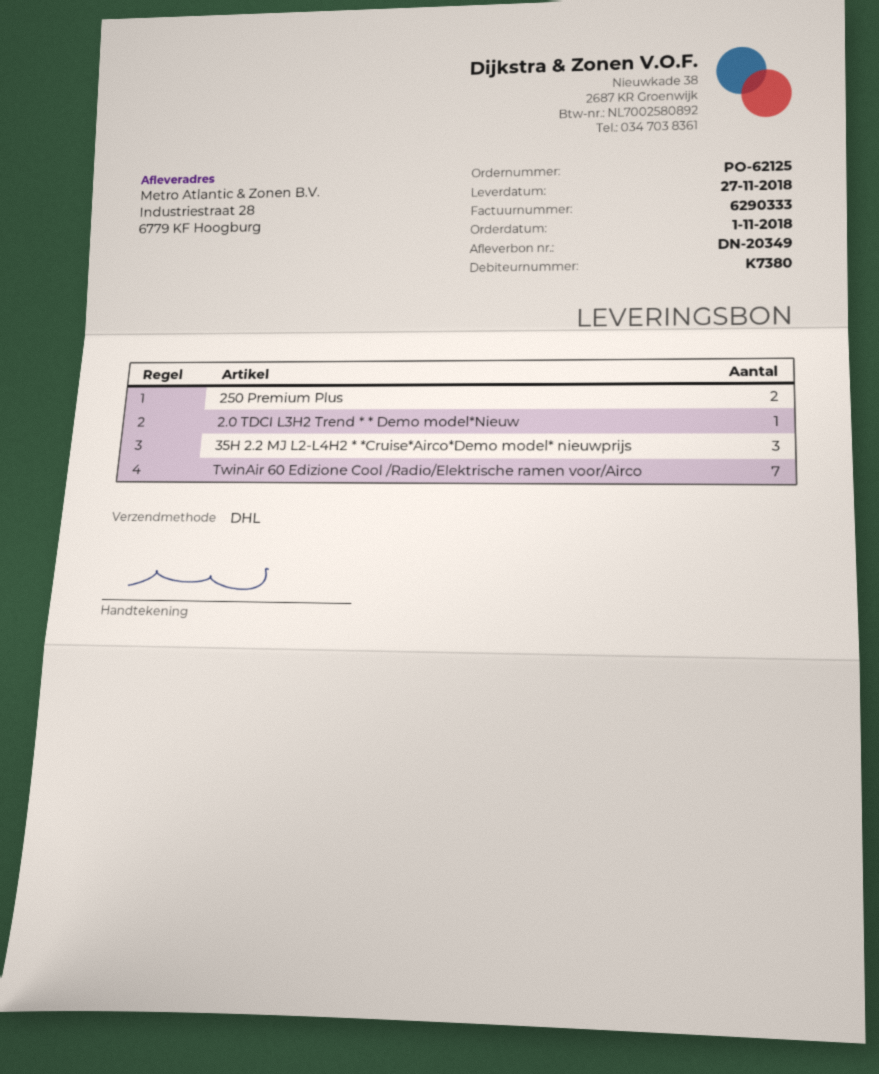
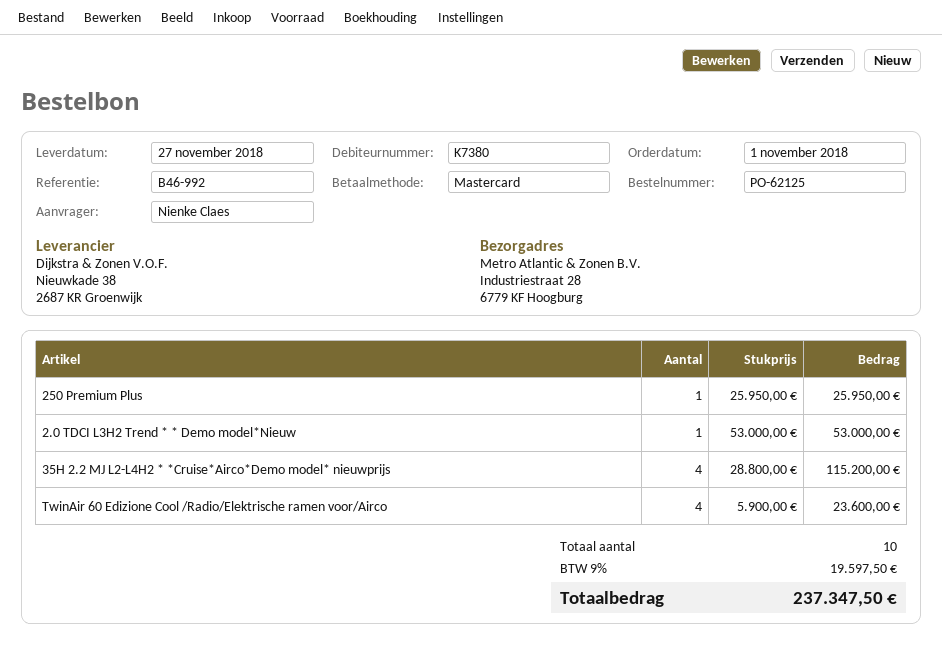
250 Premium Plus: 2 -> 1
35H 2.2 MJ L2-L4H2 * *Cruise*Airco*Demo model* nieuwprijs: 3 -> 4
TwinAir 60 Edizione Cool /Radio/Elektrische ramen voor/Airco: 7 -> 4

